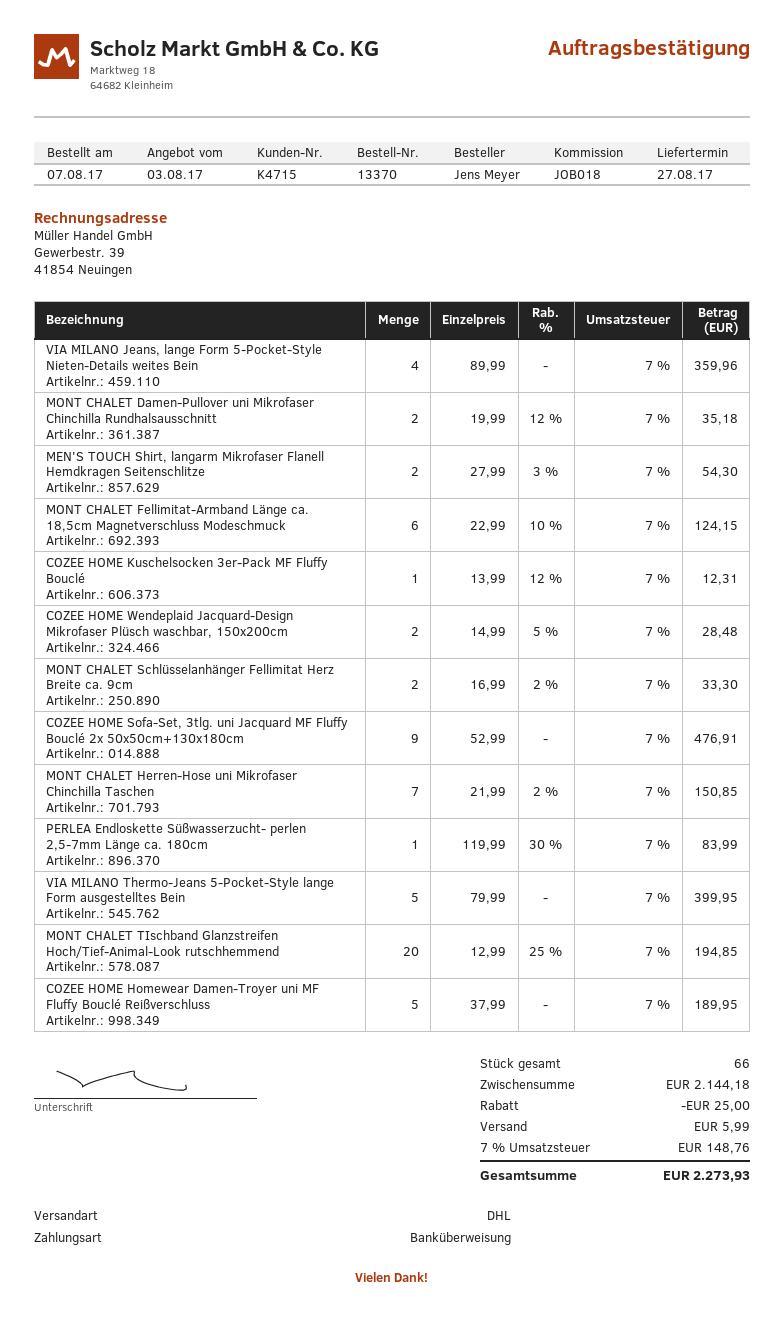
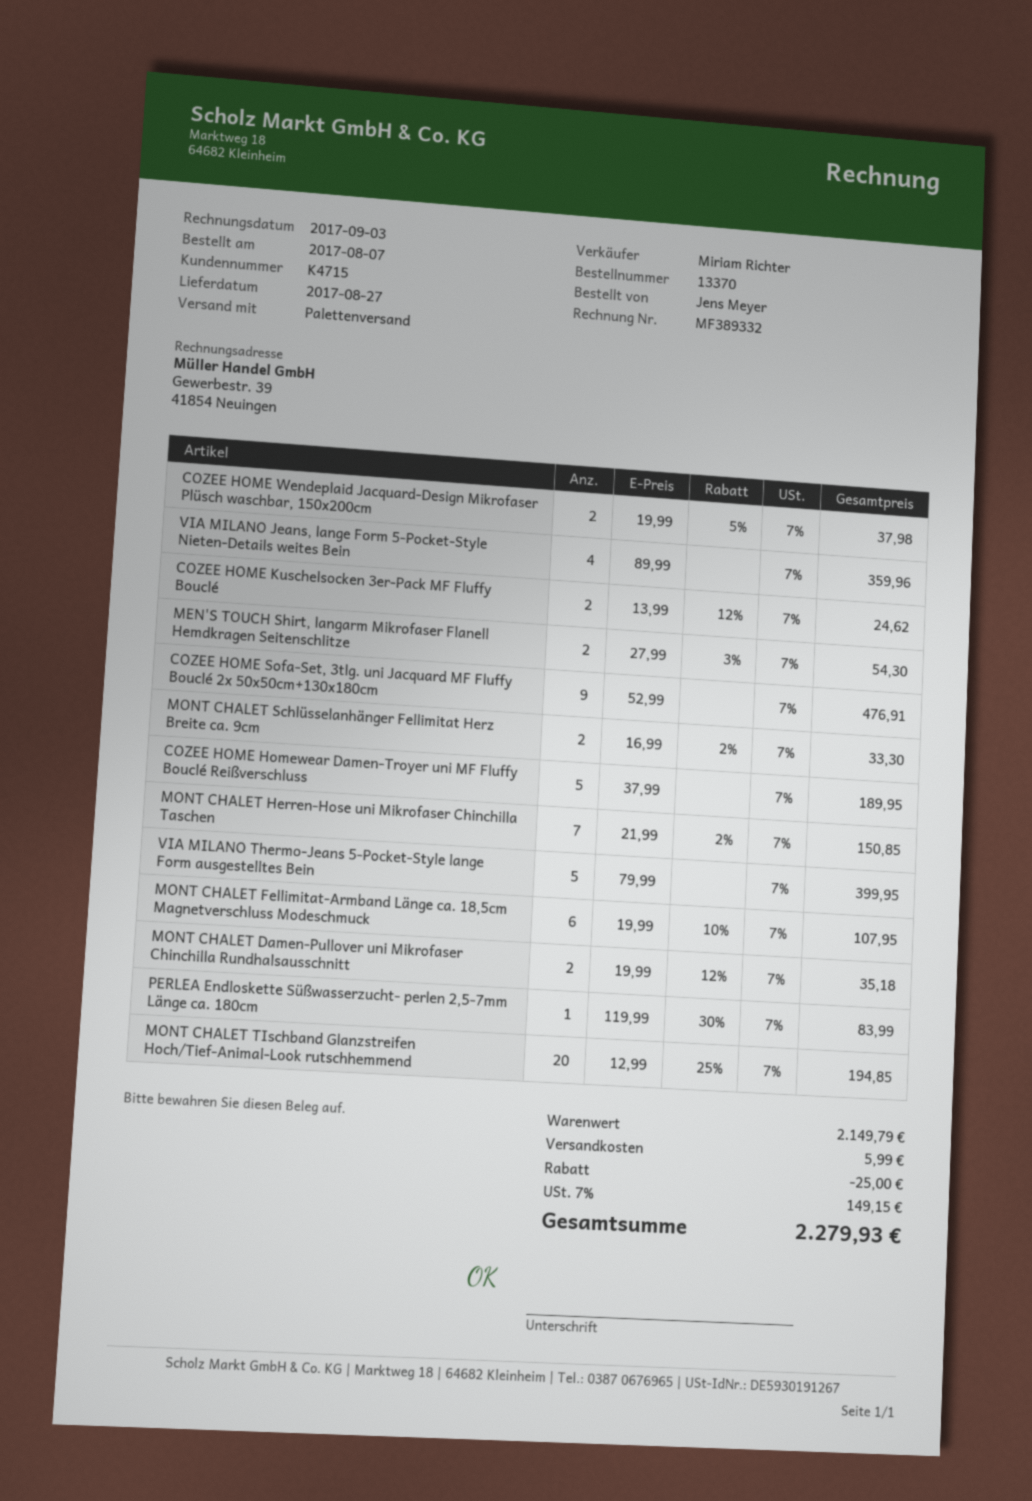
shipping method: DHL -> pallet freight
MONT CHALET Fellimitat-Armband Länge ca. 18,5cm Magnetverschluss Modeschmuck: 6 x 22.99 - 10% = 124.15 -> 6 x 19.99 - 10% = 107.95
COZEE HOME Kuschelsocken 3er-Pack MF Fluffy Bouclé: 1 x 13.99 - 12% = 12.31 -> 2 x 13.99 - 12% = 24.62
COZEE HOME Wendeplaid Jacquard-Design Mikrofaser Plüsch waschbar, 150x200cm: 2 x 14.99 - 5% = 28.48 -> 2 x 19.99 - 5% = 37.98
subtotal: 2144.18 -> 2149.79
tax: 7% = 148.76 -> 7% = 149.15
total: 2273.93 -> 2279.93

